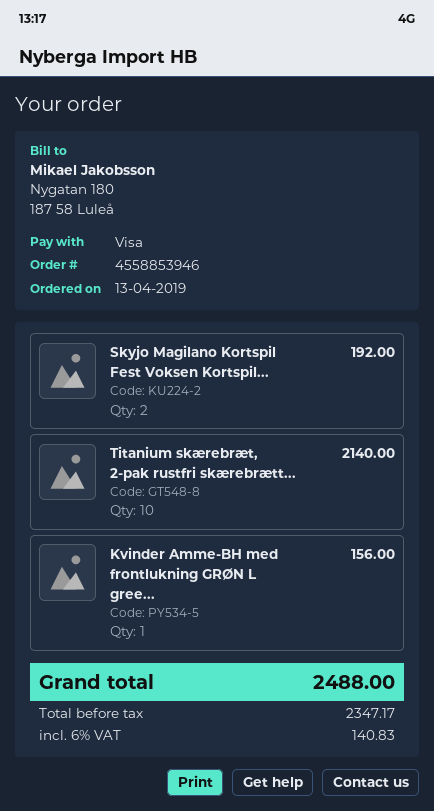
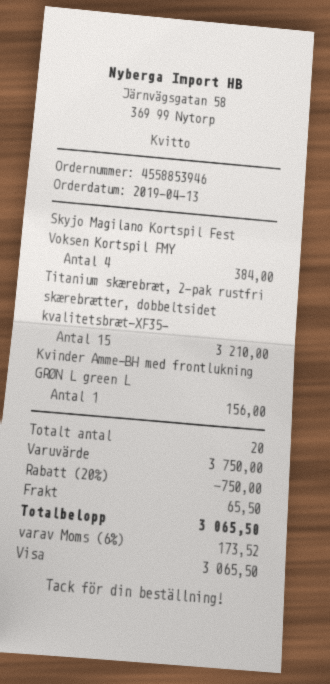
Skyjo Magilano Kortspil Fest Voksen Kortspil...: 2 for 192.00 -> 4 for 384.00
Titanium skærebræt, 2-pak rustfri skærebrætt...: 10 for 2140.00 -> 15 for 3210.00
discount: none -> 20% = 750.00
shipping: none -> 65.50
tax: 6% = 140.83 -> 6% = 173.52
total: 2488.00 -> 3065.50

